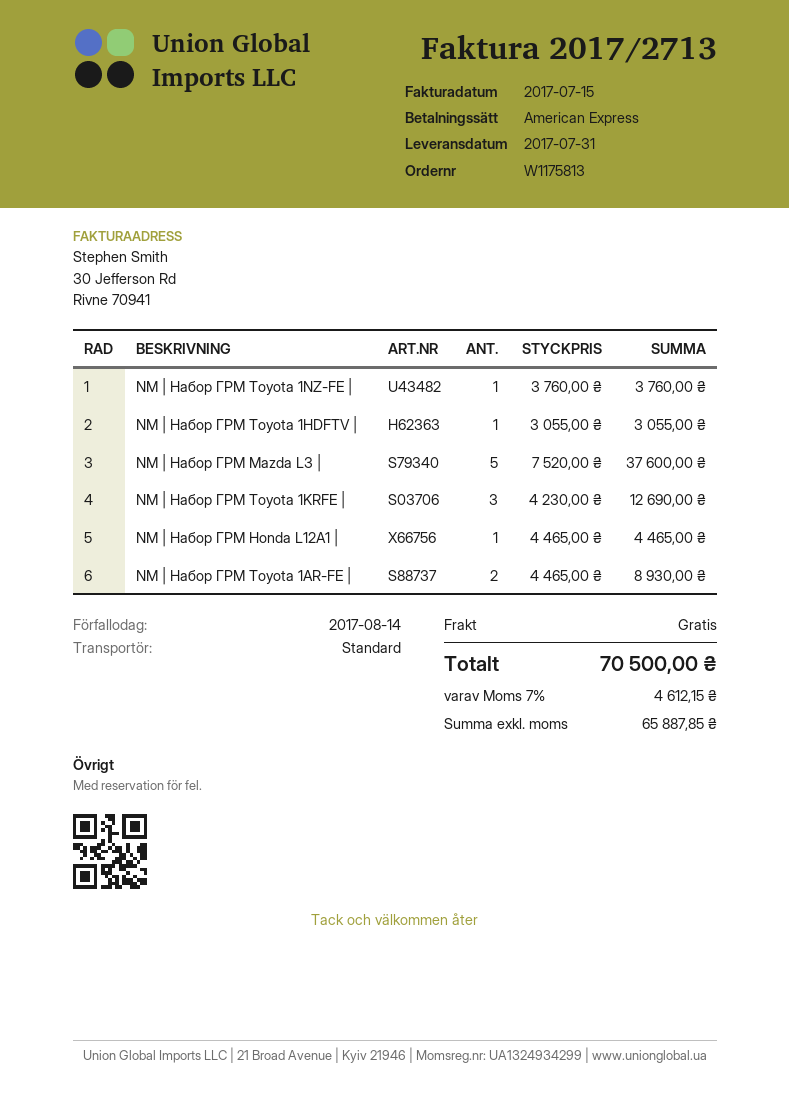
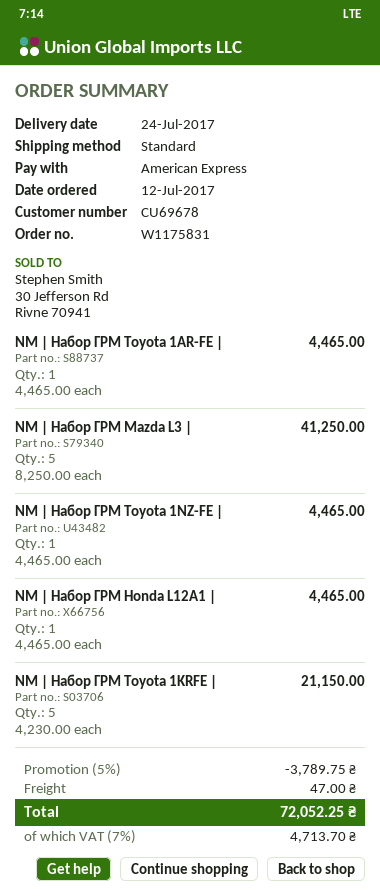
order number: W1175813 -> W1175831
delivery date: 2017-07-31 -> 2017-07-24
NM | Набор ГРМ Toyota 1NZ-FE |: 1 x 3760.00 = 3760.00 -> 1 x 4465.00 = 4465.00
NM | Набор ГРМ Toyota 1HDFTV |: 1 x 3055.00 = 3055.00 -> none
NM | Набор ГРМ Mazda L3 |: 5 x 7520.00 = 37600.00 -> 5 x 8250.00 = 41250.00
NM | Набор ГРМ Toyota 1KRFE |: 3 x 4230.00 = 12690.00 -> 5 x 4230.00 = 21150.00
NM | Набор ГРМ Toyota 1AR-FE |: 2 x 4465.00 = 8930.00 -> 1 x 4465.00 = 4465.00
discount: none -> 5% = 3789.75
shipping: 0.00 -> 47.00
tax: 7% = 4612.15 -> 7% = 4713.70
total: 70500.00 -> 72052.25

